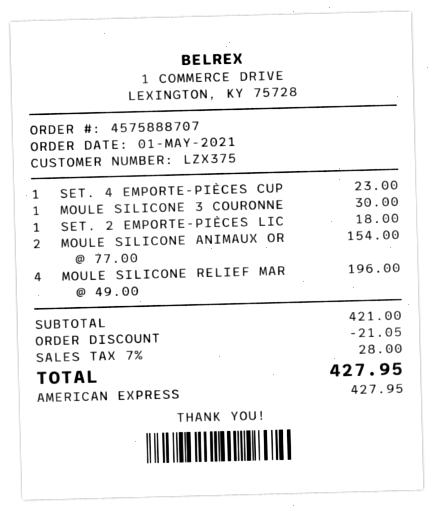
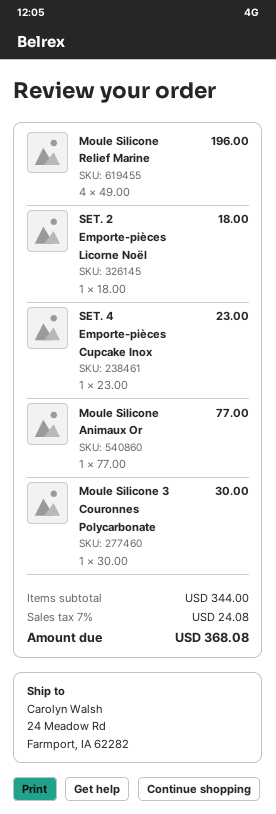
MOULE SILICONE ANIMAUX OR: 2 x 77.00 = 154.00 -> 1 x 77.00 = 77.00
subtotal: 421.00 -> 344.00
discount: 21.05 -> none
tax: 7% = 28.00 -> 7% = 24.08
total: 427.95 -> 368.08

